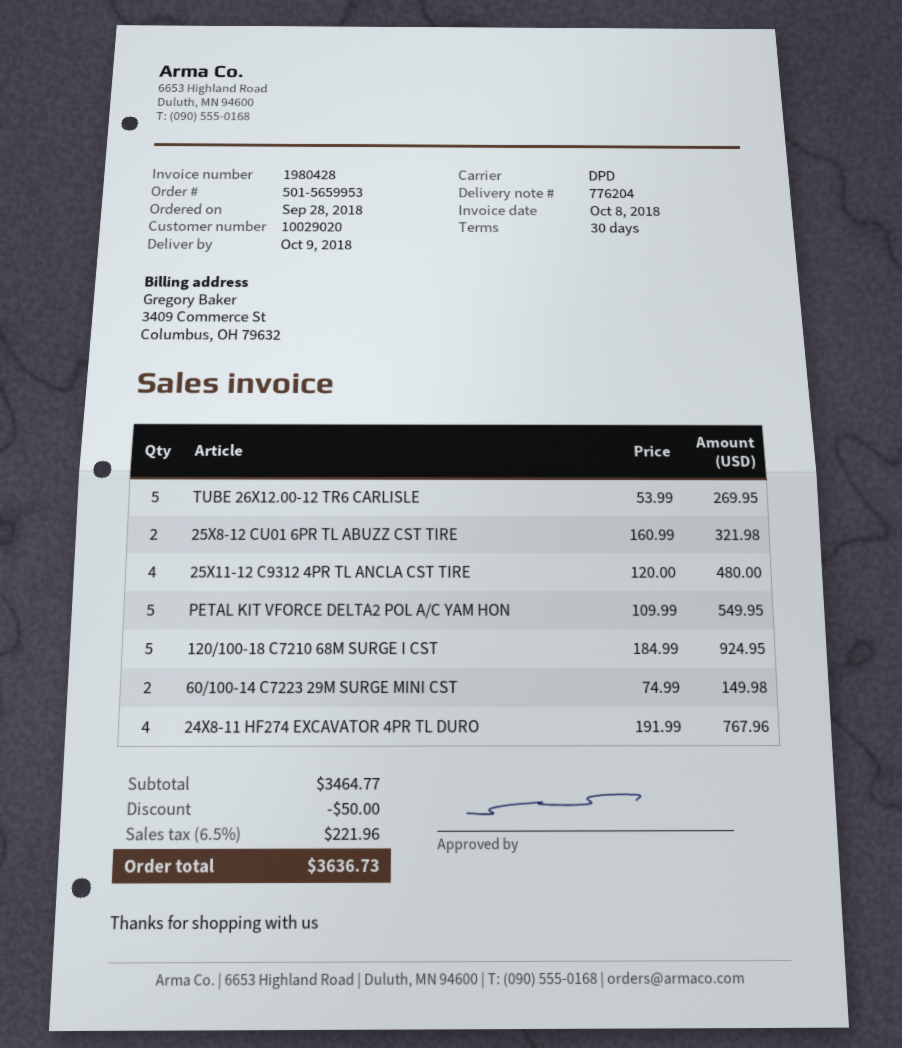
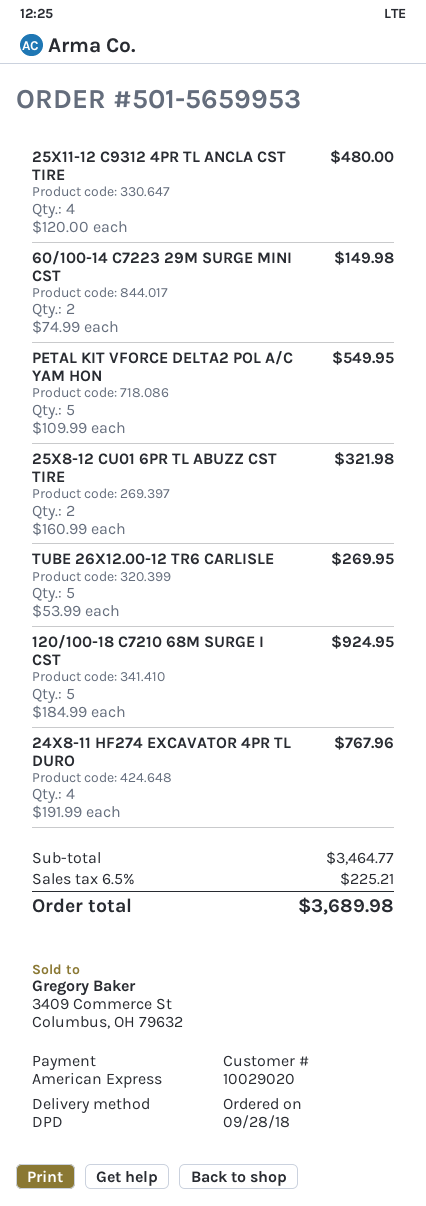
discount: 50.00 -> none
tax: 6.5% = 221.96 -> 6.5% = 225.21
total: 3636.73 -> 3689.98

